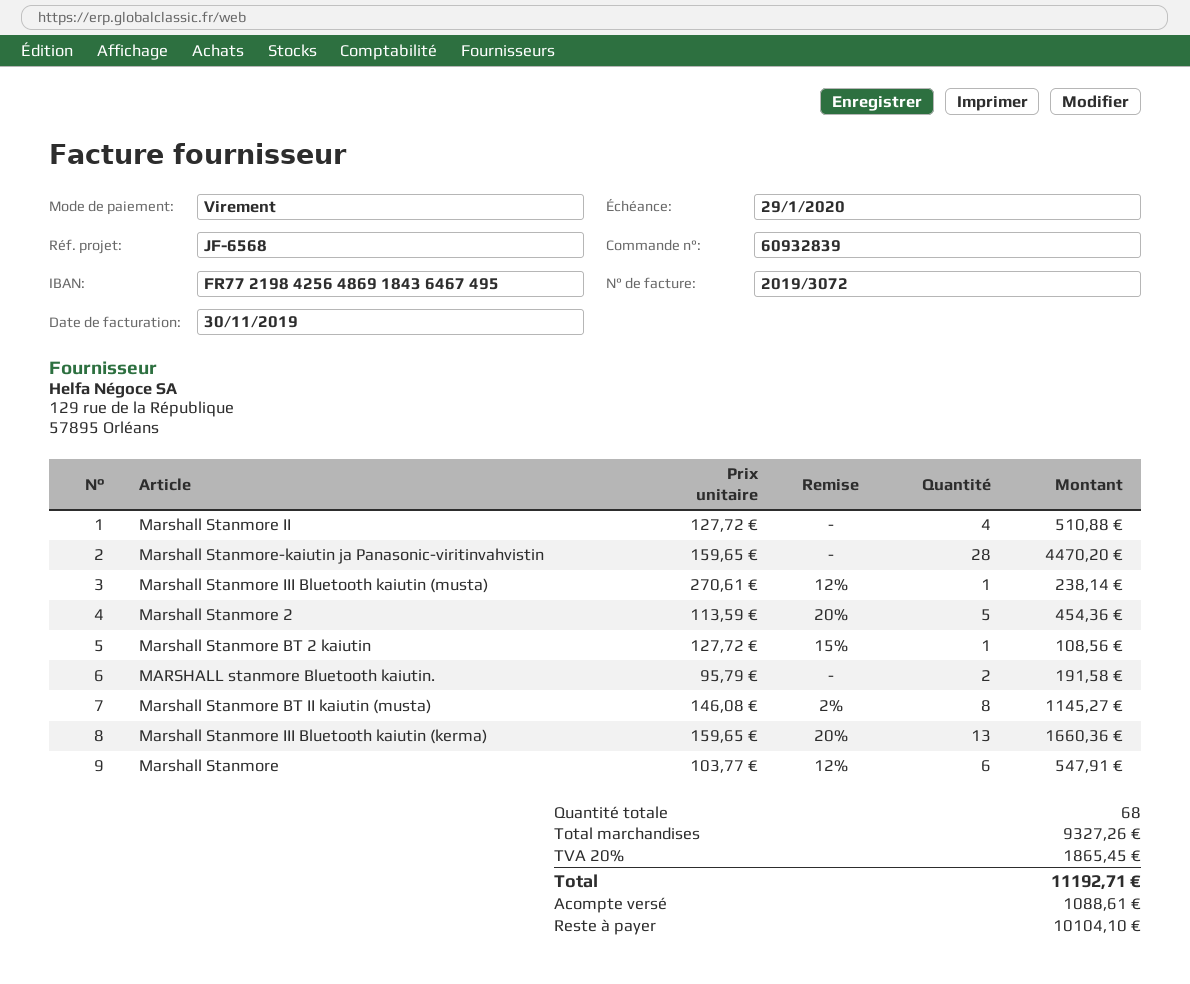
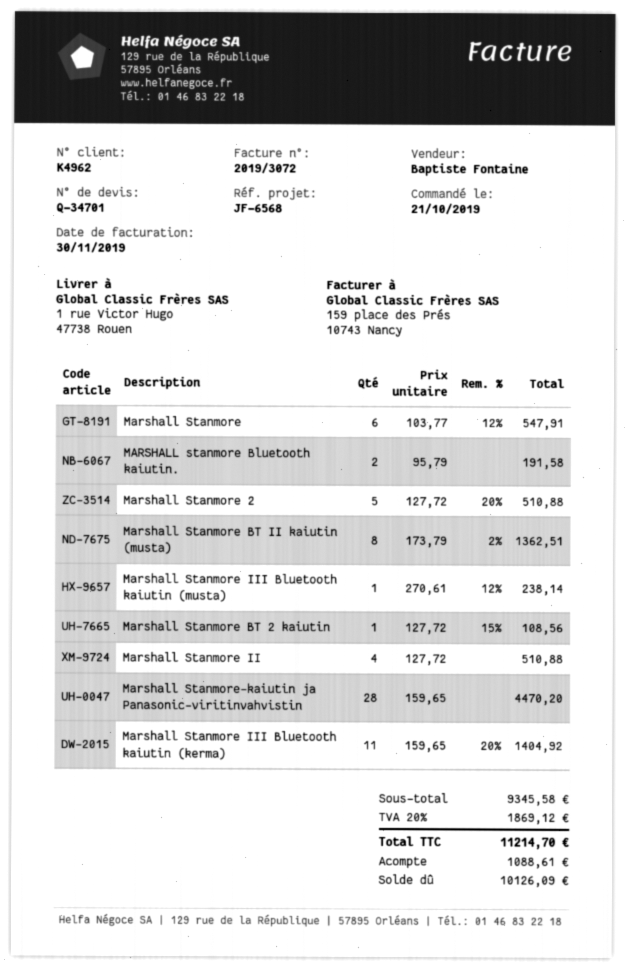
Marshall Stanmore 2: 5 x 113.59 - 20% = 454.36 -> 5 x 127.72 - 20% = 510.88
Marshall Stanmore BT II kaiutin (musta): 8 x 146.08 - 2% = 1145.27 -> 8 x 173.79 - 2% = 1362.51
Marshall Stanmore III Bluetooth kaiutin (kerma): 13 x 159.65 - 20% = 1660.36 -> 11 x 159.65 - 20% = 1404.92
subtotal: 9327.26 -> 9345.58
tax: 20% = 1865.45 -> 20% = 1869.12
total: 11192.71 -> 11214.70
balance: 10104.10 -> 10126.09

